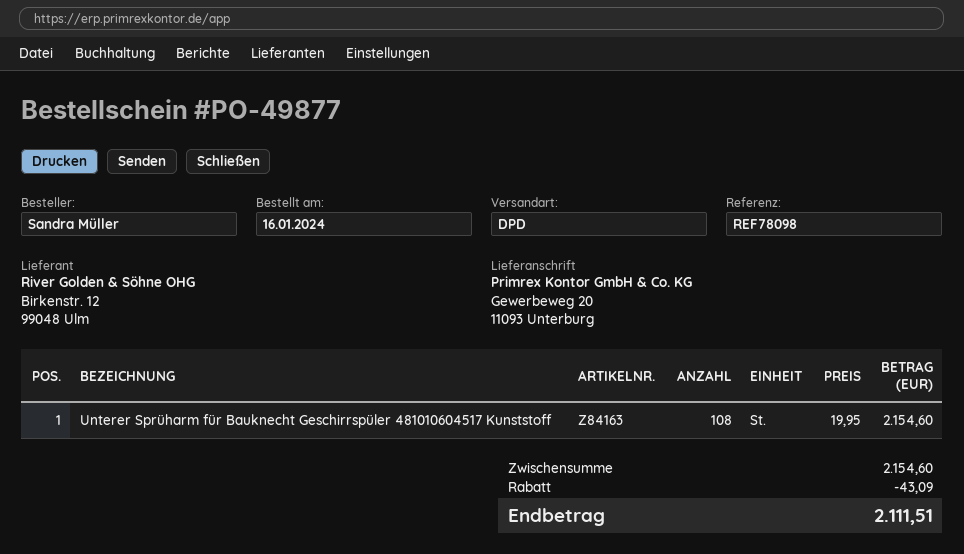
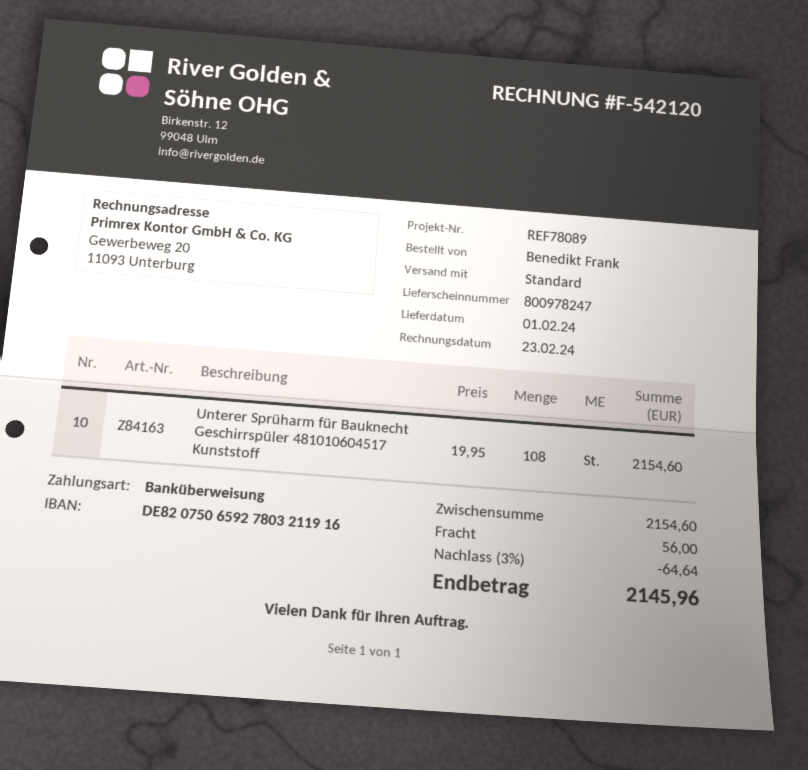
reference: REF78098 -> REF78089
ordered by: Sandra Müller -> Benedikt Frank
shipping method: DPD -> standard
discount: 43.09 -> 64.64
shipping: none -> 56.00
total: 2111.51 -> 2145.96

